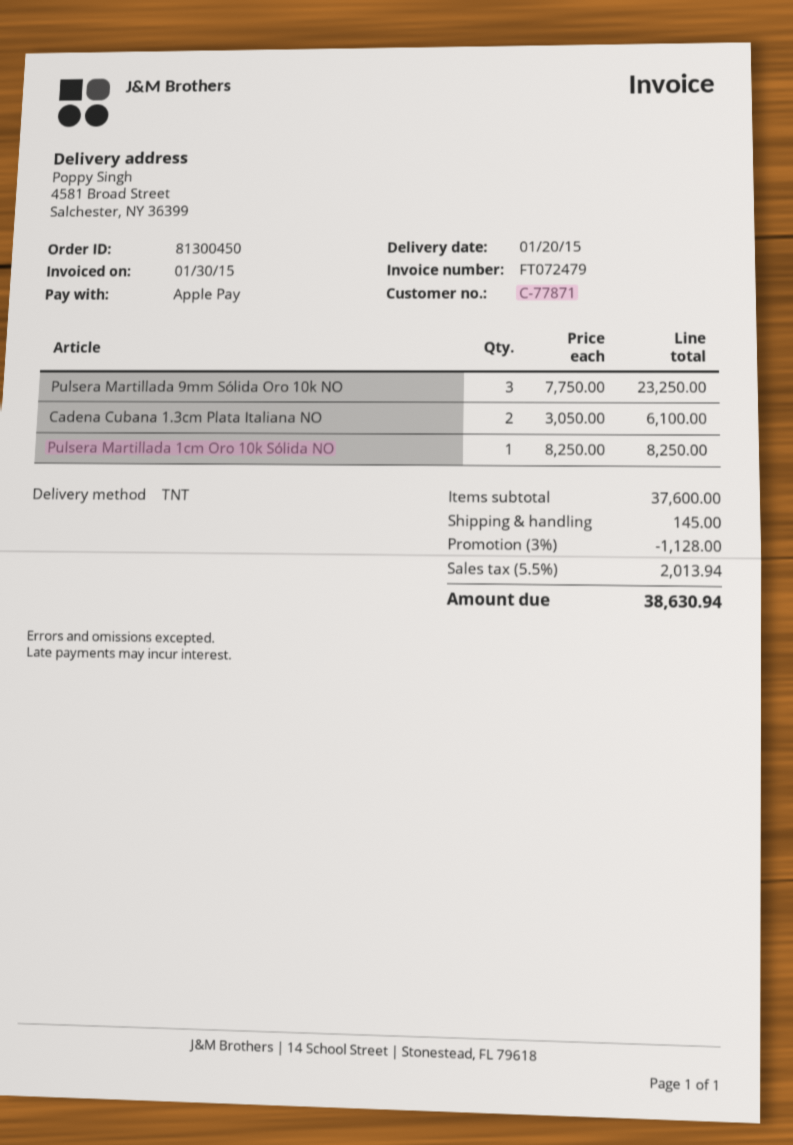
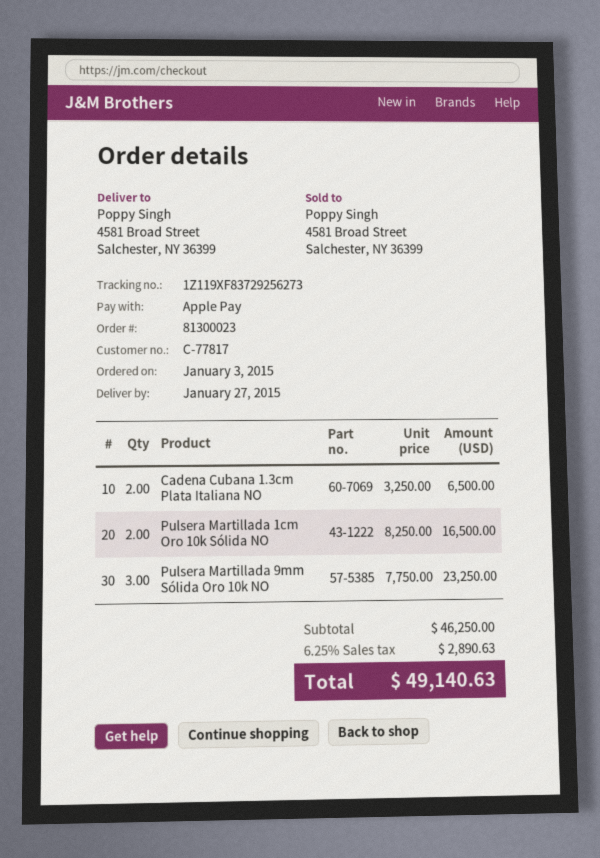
order number: 81300450 -> 81300023
delivery date: 2015-01-20 -> 2015-01-27
customer number: C-77871 -> C-77817
Cadena Cubana 1.3cm Plata Italiana NO: 2 x 3050.00 = 6100.00 -> 2 x 3250.00 = 6500.00
Pulsera Martillada 1cm Oro 10k Sólida NO: 1 x 8250.00 = 8250.00 -> 2 x 8250.00 = 16500.00
subtotal: 37600.00 -> 46250.00
discount: 3% = 1128.00 -> none
shipping: 145.00 -> none
tax: 5.5% = 2013.94 -> 6.25% = 2890.63
total: 38630.94 -> 49140.63

